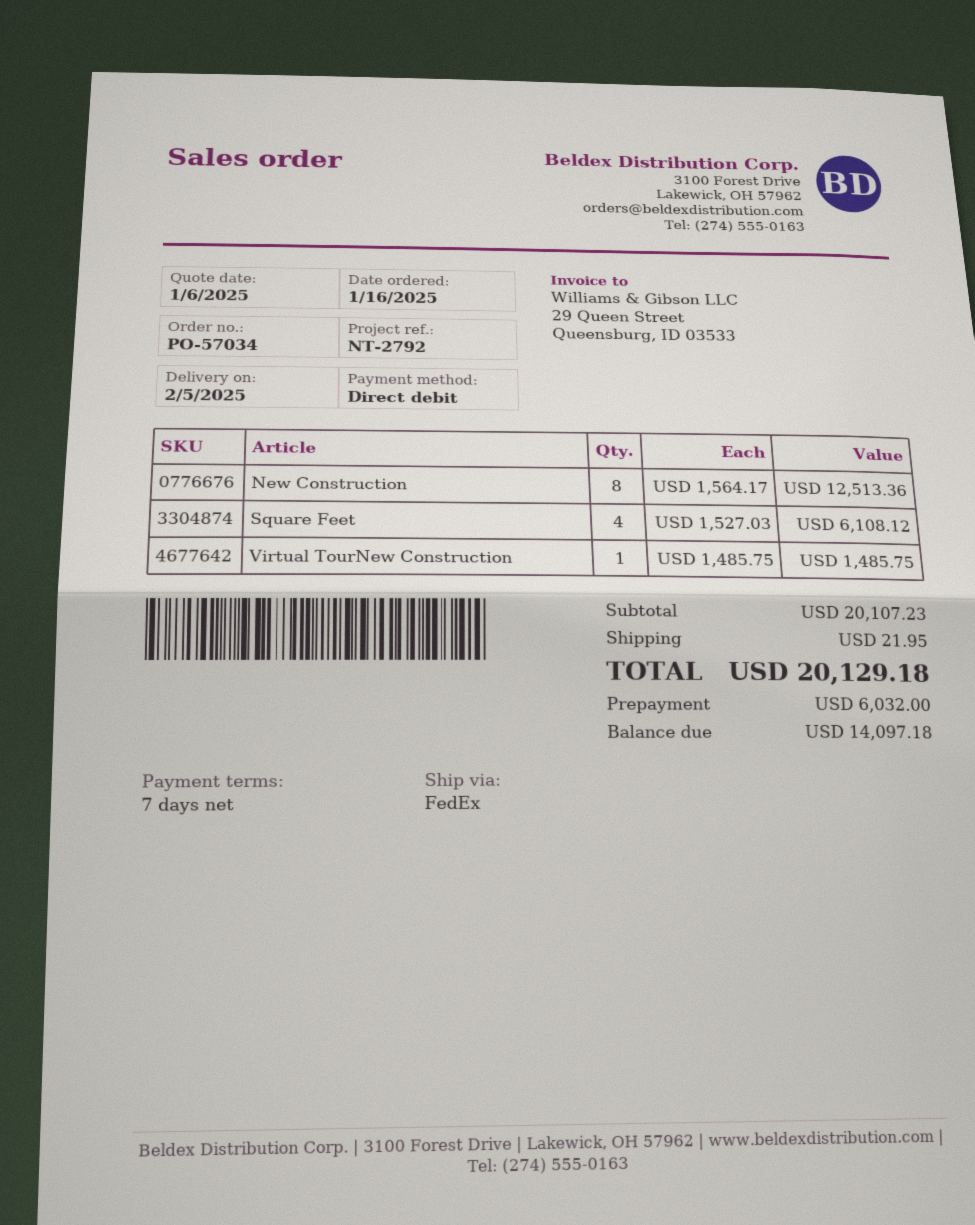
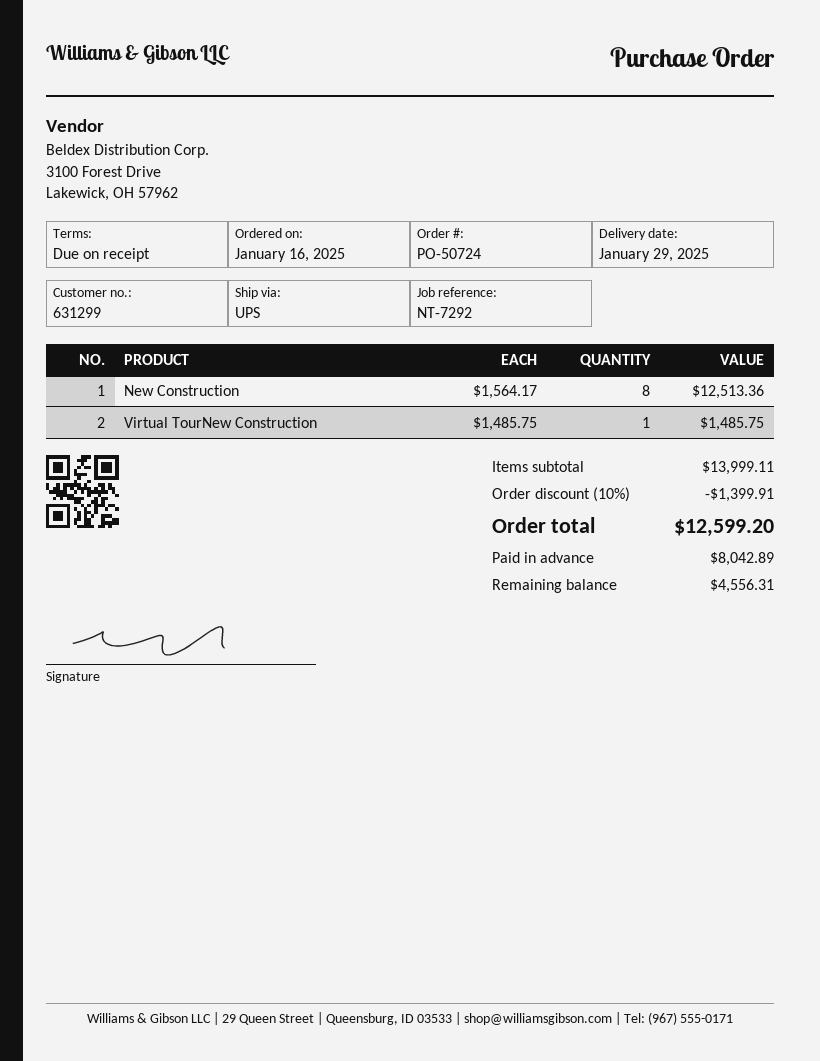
order number: PO-57034 -> PO-50724
delivery date: 2025-02-05 -> 2025-01-29
payment terms: 7 days -> on receipt
reference: NT-2792 -> NT-7292
shipping method: FedEx -> UPS
Square Feet: 4 x 1527.03 = 6108.12 -> none
subtotal: 20107.23 -> 13999.11
discount: none -> 10% = 1399.91
shipping: 21.95 -> none
total: 20129.18 -> 12599.20
deposit: 6032.00 -> 8042.89
balance: 14097.18 -> 4556.31

